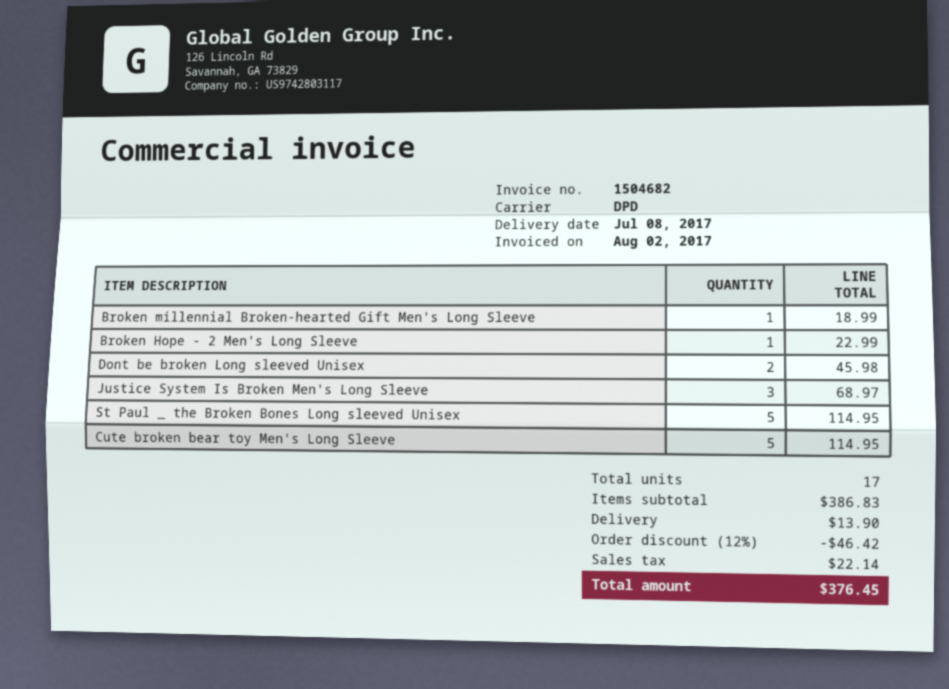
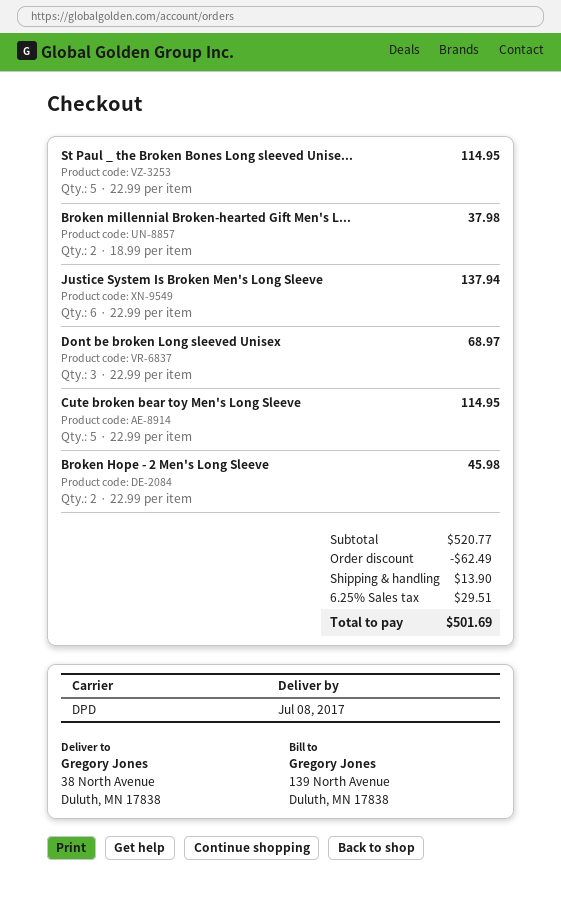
Broken millennial Broken-hearted Gift Men's Long Sleeve: 1 for 18.99 -> 2 for 37.98
Broken Hope - 2 Men's Long Sleeve: 1 for 22.99 -> 2 for 45.98
Dont be broken Long sleeved Unisex: 2 for 45.98 -> 3 for 68.97
Justice System Is Broken Men's Long Sleeve: 3 for 68.97 -> 6 for 137.94
subtotal: 386.83 -> 520.77
discount: 46.42 -> 62.49
tax: 22.14 -> 29.51
total: 376.45 -> 501.69

